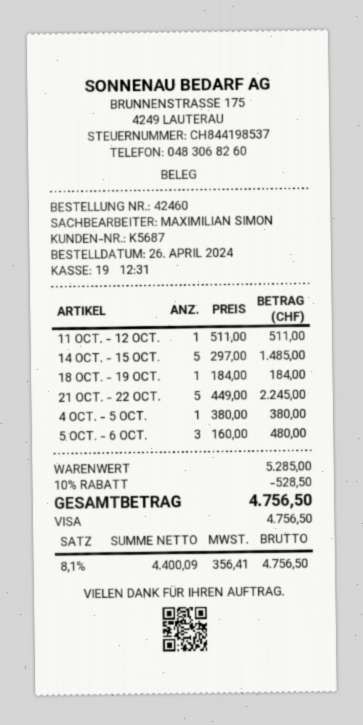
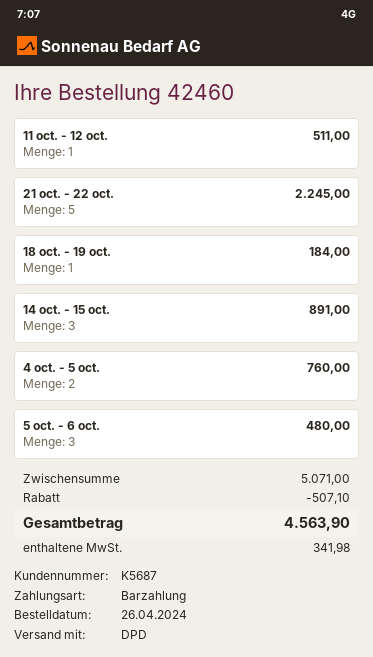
payment method: Visa -> cash
14 OCT. - 15 OCT.: 5 for 1485.00 -> 3 for 891.00
4 OCT. - 5 OCT.: 1 for 380.00 -> 2 for 760.00
subtotal: 5285.00 -> 5071.00
discount: 528.50 -> 507.10
tax: 356.41 -> 341.98
total: 4756.50 -> 4563.90

